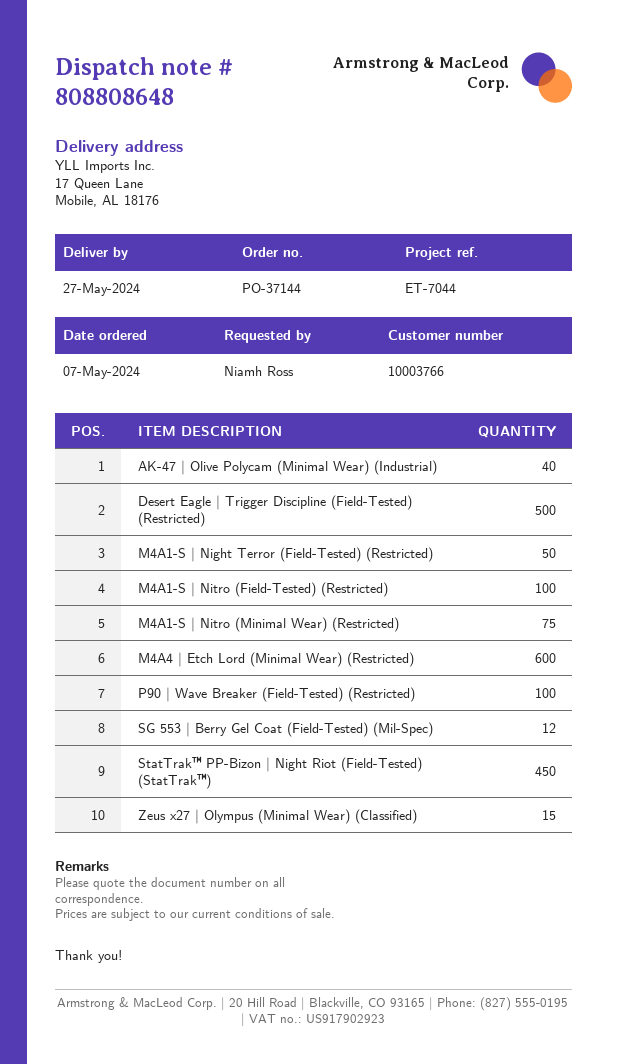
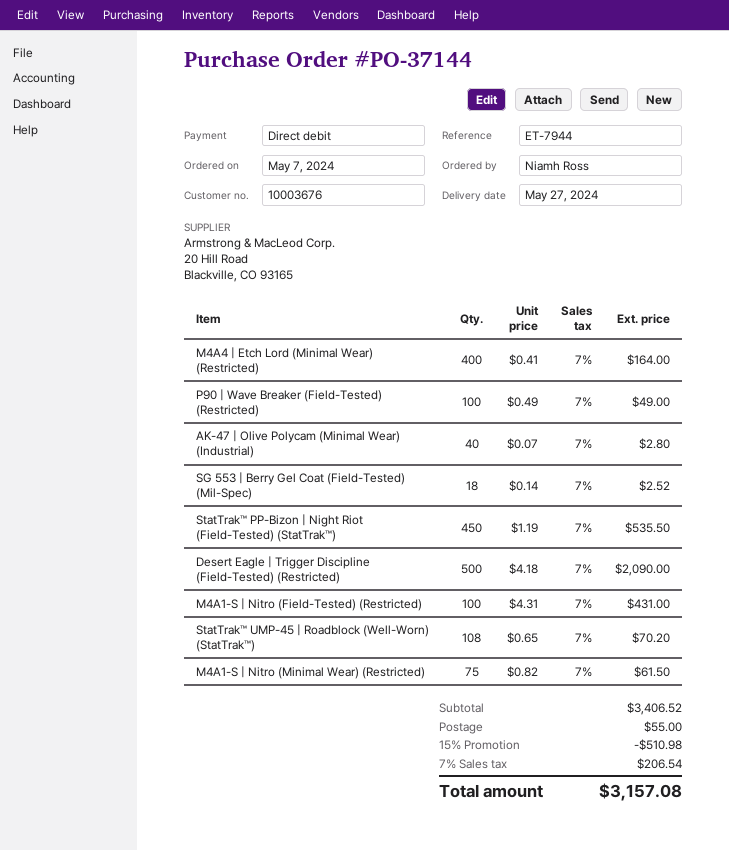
customer number: 10003766 -> 10003676
reference: ET-7044 -> ET-7944
M4A1-S | Night Terror (Field-Tested) (Restricted): 50 -> none
M4A4 | Etch Lord (Minimal Wear) (Restricted): 600 -> 400
SG 553 | Berry Gel Coat (Field-Tested) (Mil-Spec): 12 -> 18
Zeus x27 | Olympus (Minimal Wear) (Classified): 15 -> none
StatTrak™ UMP-45 | Roadblock (Well-Worn) (StatTrak™): none -> 108

